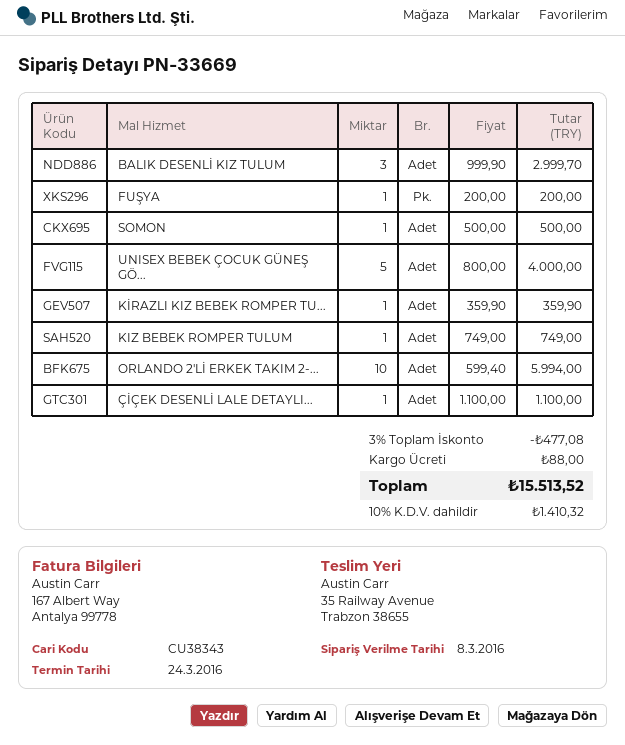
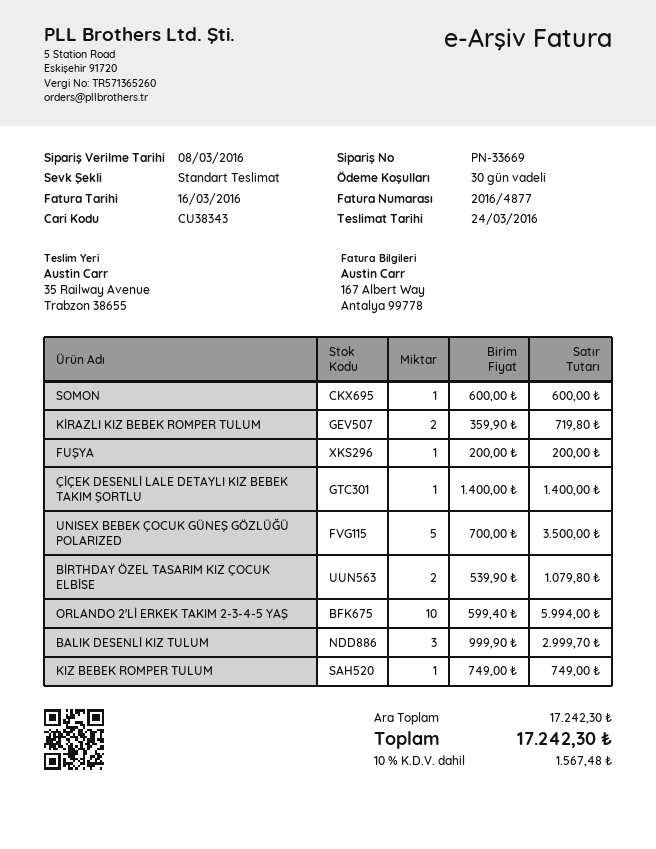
SOMON: 1 x 500.00 = 500.00 -> 1 x 600.00 = 600.00
UNISEX BEBEK ÇOCUK GÜNEŞ GÖ...: 5 x 800.00 = 4000.00 -> 5 x 700.00 = 3500.00
KİRAZLI KIZ BEBEK ROMPER TU...: 1 x 359.90 = 359.90 -> 2 x 359.90 = 719.80
ÇİÇEK DESENLİ LALE DETAYLI...: 1 x 1100.00 = 1100.00 -> 1 x 1400.00 = 1400.00
BİRTHDAY ÖZEL TASARIM KIZ ÇOCUK ELBİSE: none -> 2 x 539.90 = 1079.80
discount: 3% = 477.08 -> none
shipping: 88.00 -> none
tax: 10% = 1410.32 -> 10% = 1567.48
total: 15513.52 -> 17242.30

